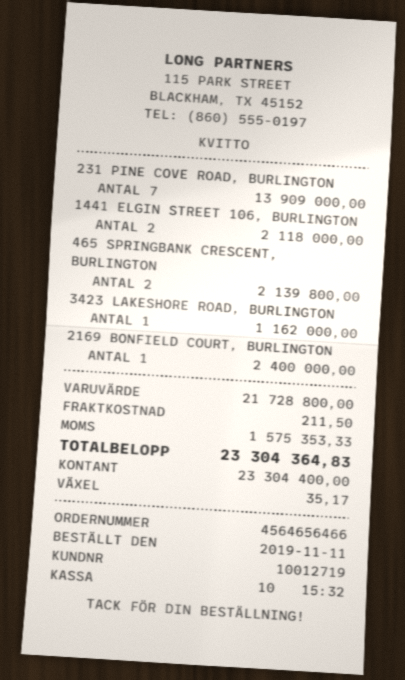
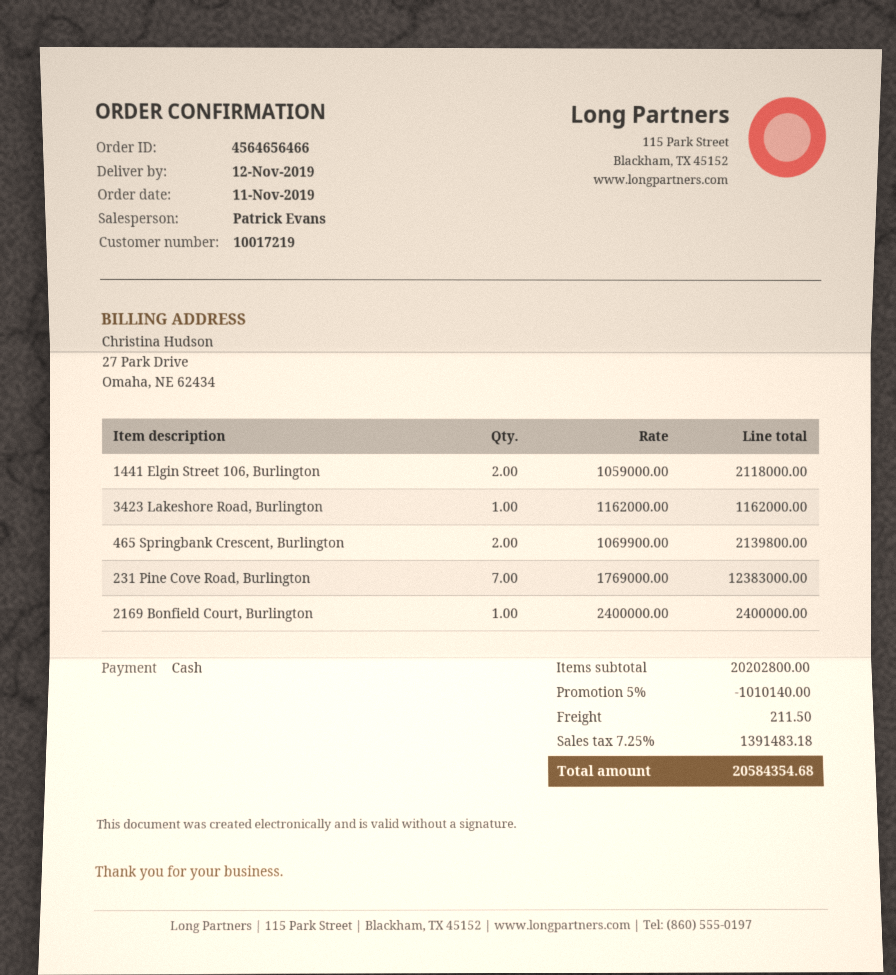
customer number: 10012719 -> 10017219
231 PINE COVE ROAD, BURLINGTON: 7 for 13909000.00 -> 7 for 12383000.00
subtotal: 21728800.00 -> 20202800.00
discount: none -> 5% = 1010140.00
tax: 1575353.33 -> 1391483.18
total: 23304364.83 -> 20584354.68

